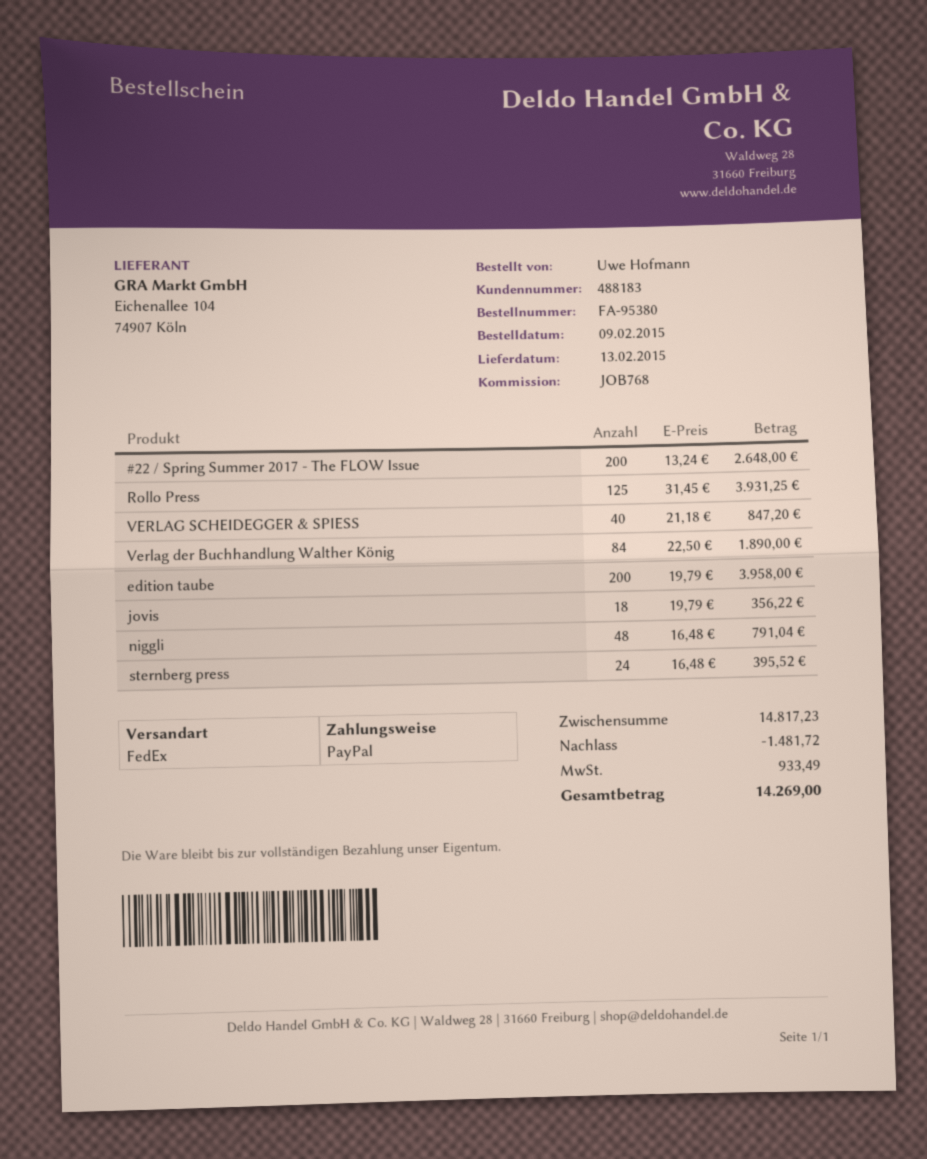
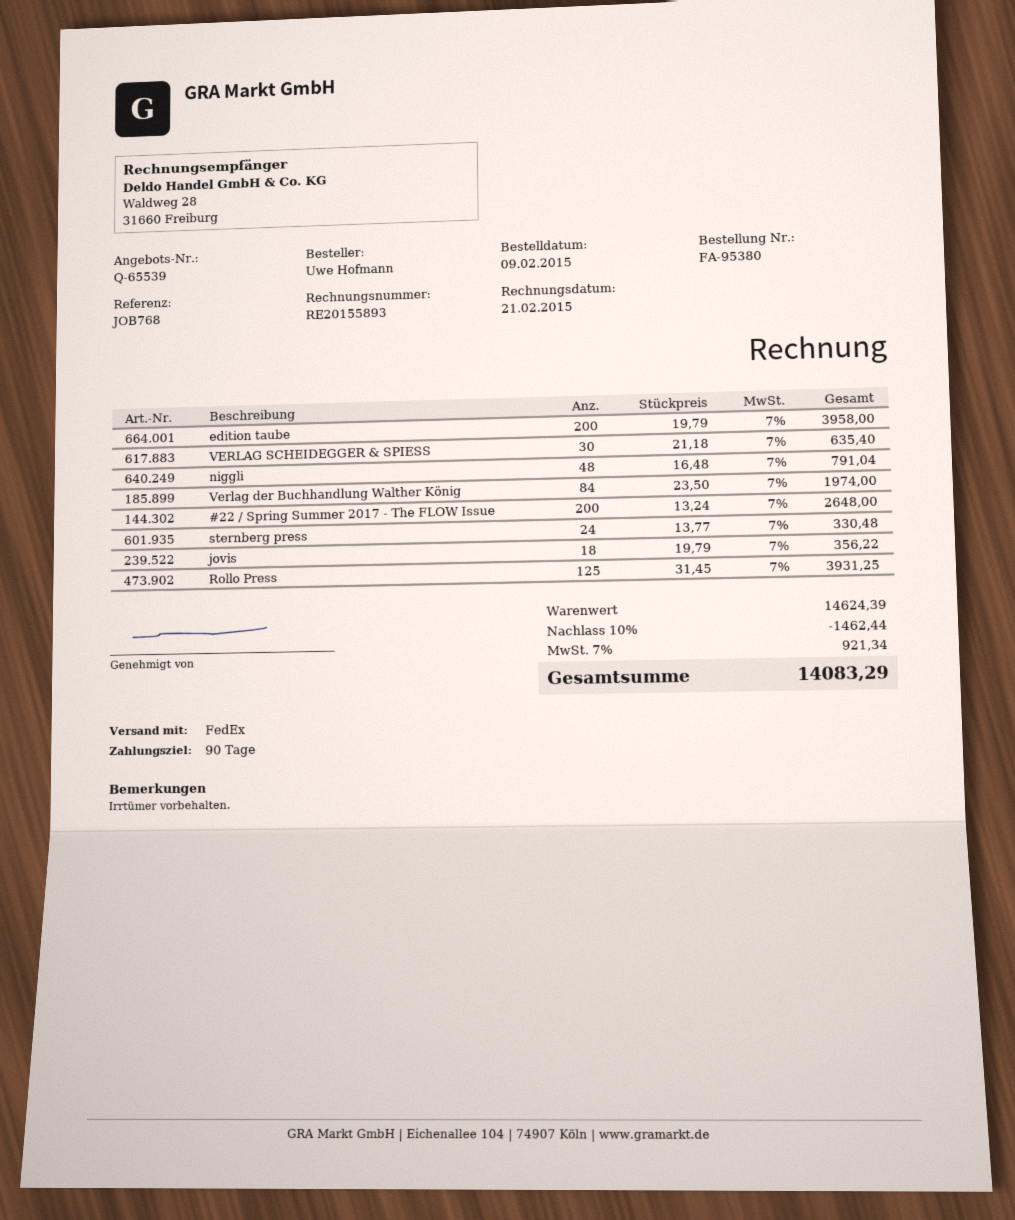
VERLAG SCHEIDEGGER & SPIESS: 40 x 21.18 = 847.20 -> 30 x 21.18 = 635.40
Verlag der Buchhandlung Walther König: 84 x 22.50 = 1890.00 -> 84 x 23.50 = 1974.00
sternberg press: 24 x 16.48 = 395.52 -> 24 x 13.77 = 330.48
subtotal: 14817.23 -> 14624.39
discount: 1481.72 -> 1462.44
tax: 933.49 -> 921.34
total: 14269.00 -> 14083.29

